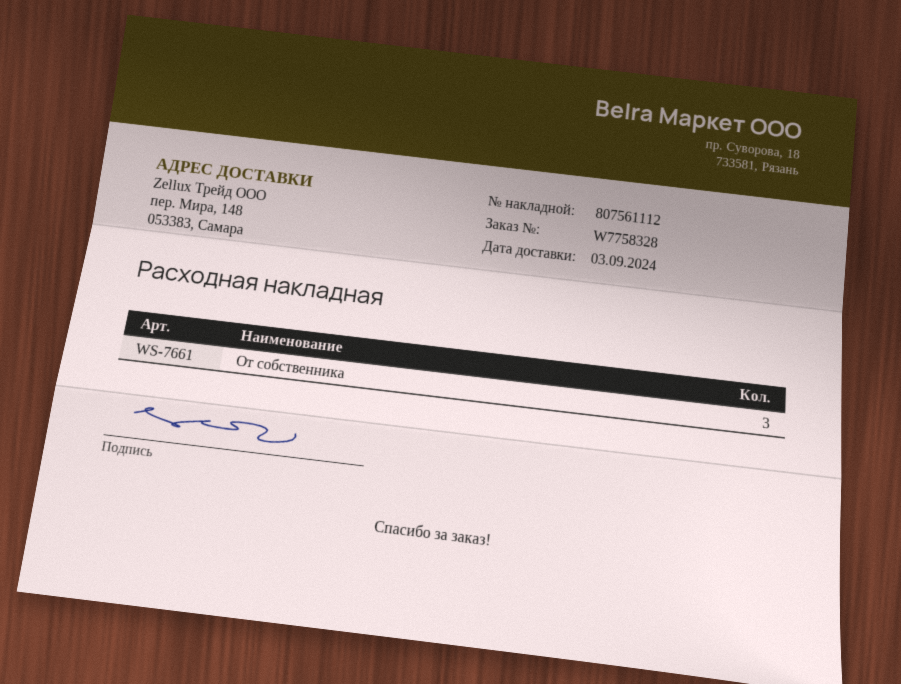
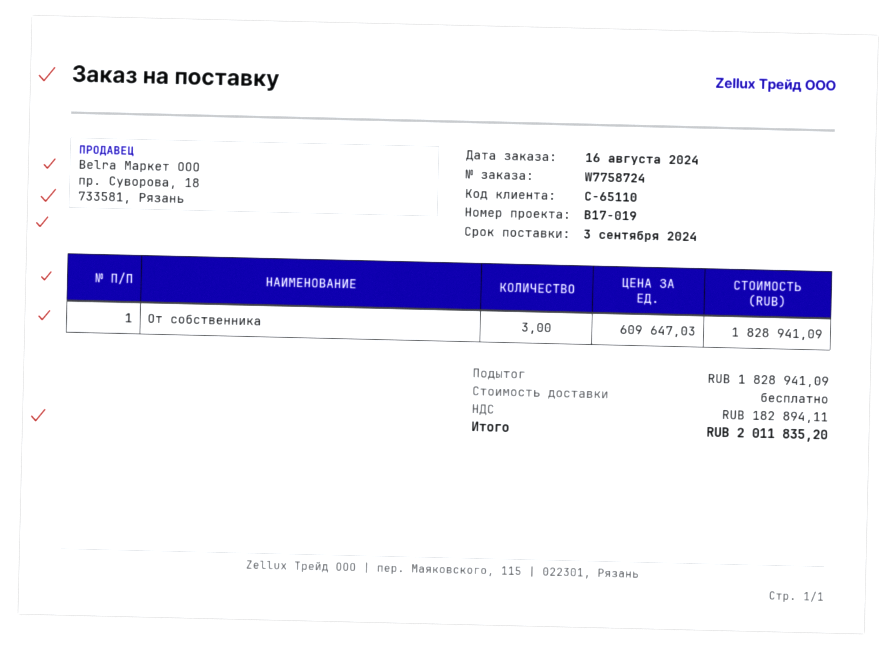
order number: W7758328 -> W7758724

